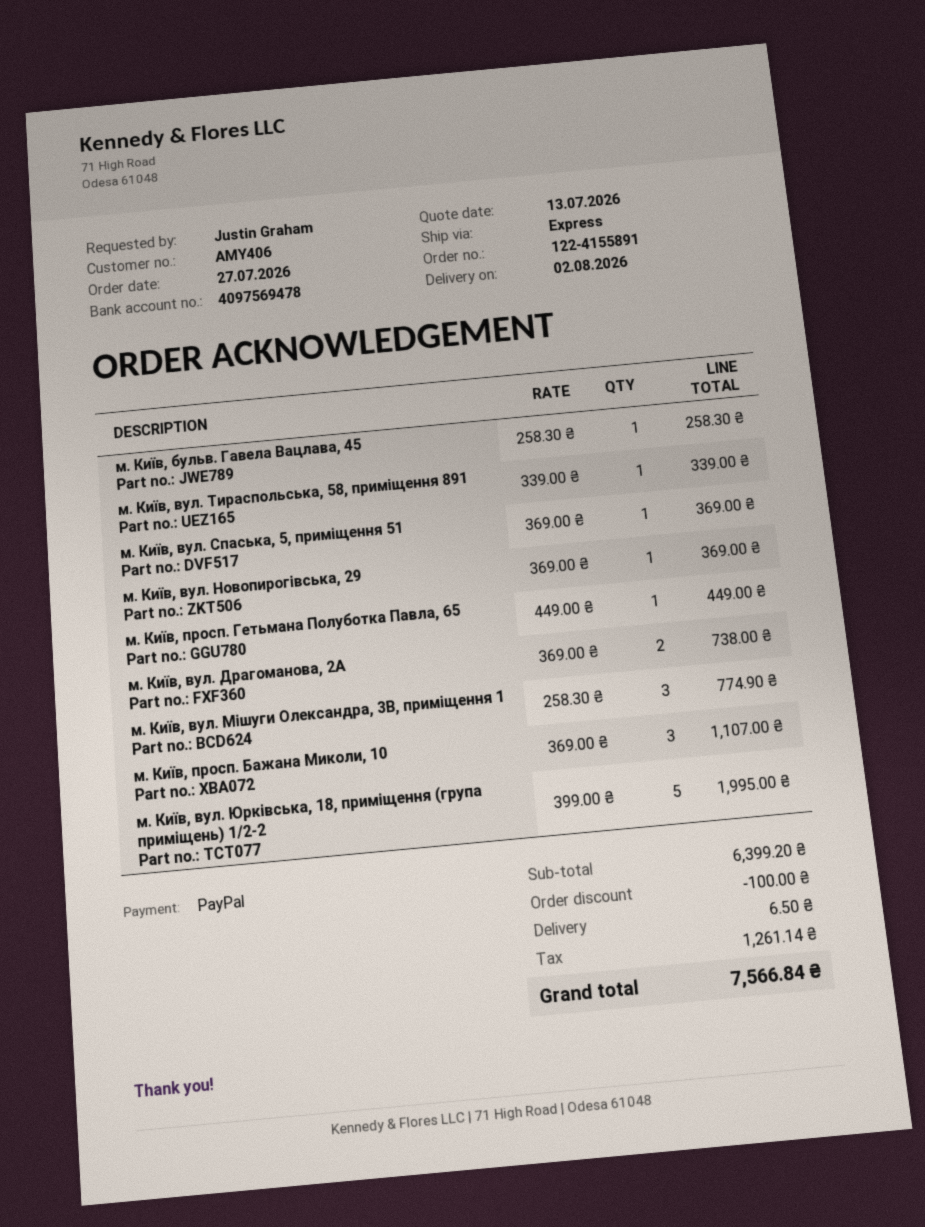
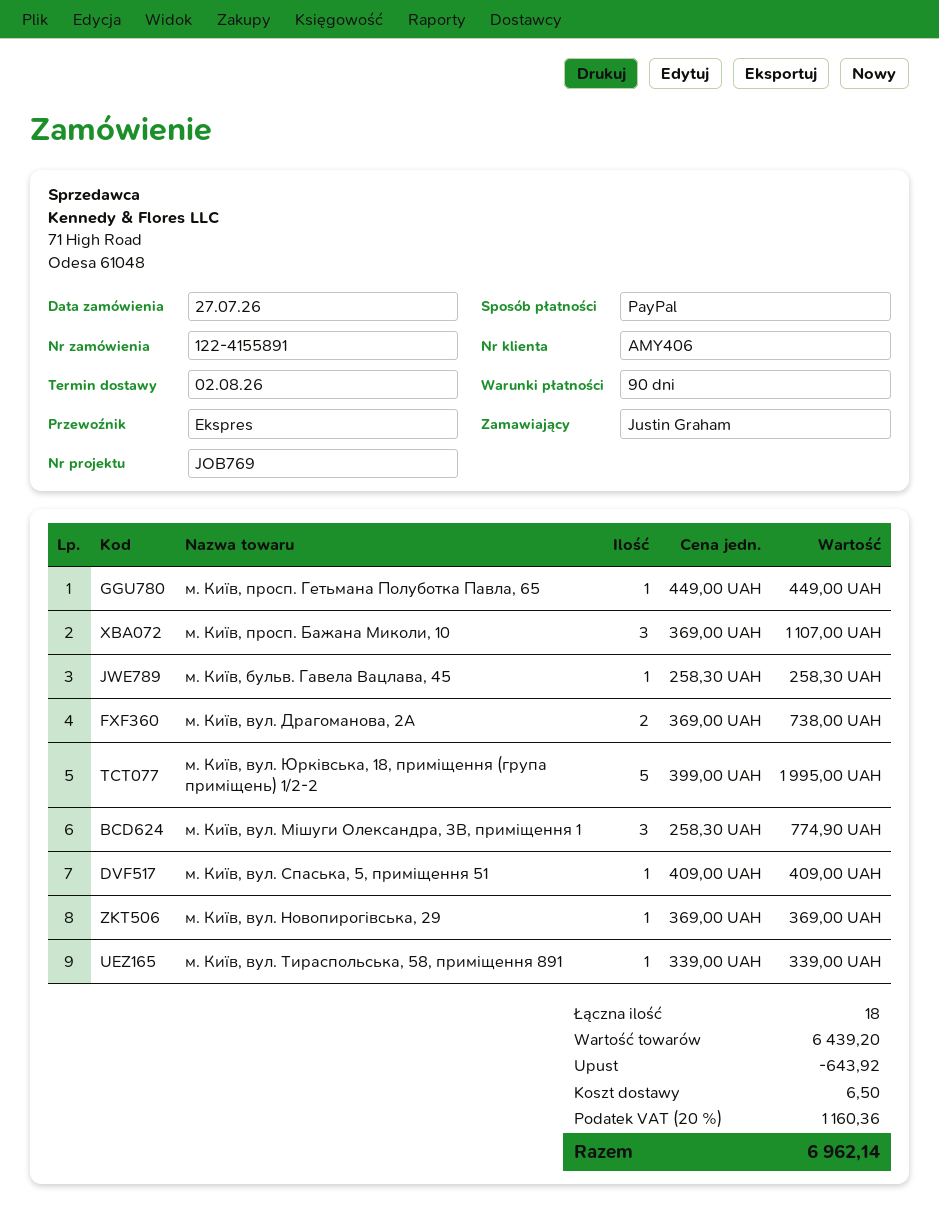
м. Київ, вул. Спаська, 5, приміщення 51: 1 x 369.00 = 369.00 -> 1 x 409.00 = 409.00
subtotal: 6399.20 -> 6439.20
discount: 100.00 -> 643.92
tax: 1261.14 -> 1160.36
total: 7566.84 -> 6962.14

